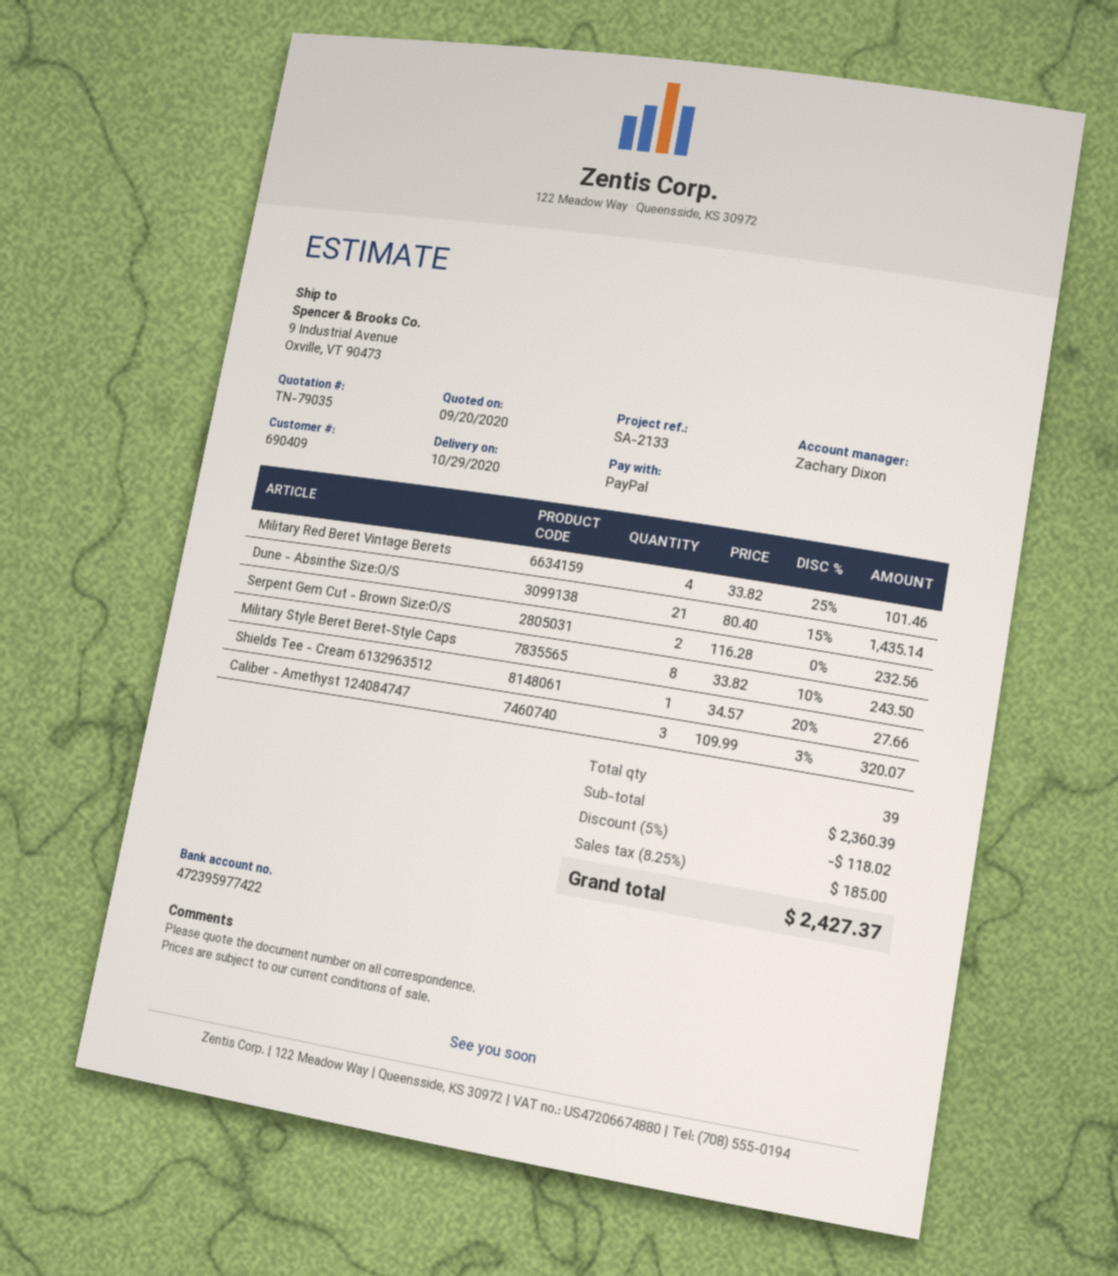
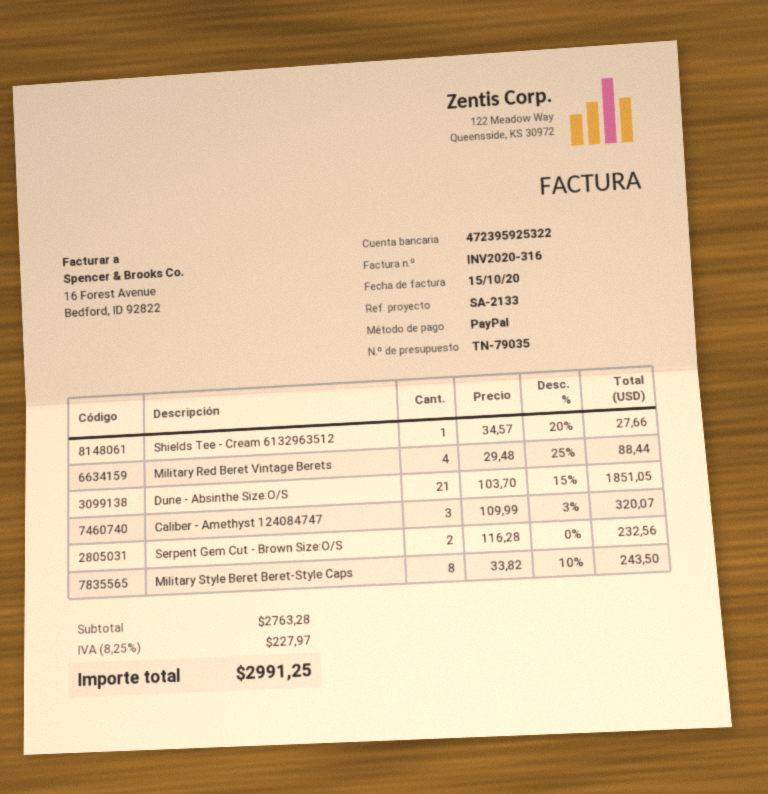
bank account: 472395977422 -> 472395925322
Military Red Beret Vintage Berets: 4 x 33.82 - 25% = 101.46 -> 4 x 29.48 - 25% = 88.44
Dune - Absinthe Size:O/S: 21 x 80.40 - 15% = 1435.14 -> 21 x 103.70 - 15% = 1851.05
subtotal: 2360.39 -> 2763.28
discount: 5% = 118.02 -> none
tax: 8.25% = 185.00 -> 8.25% = 227.97
total: 2427.37 -> 2991.25

